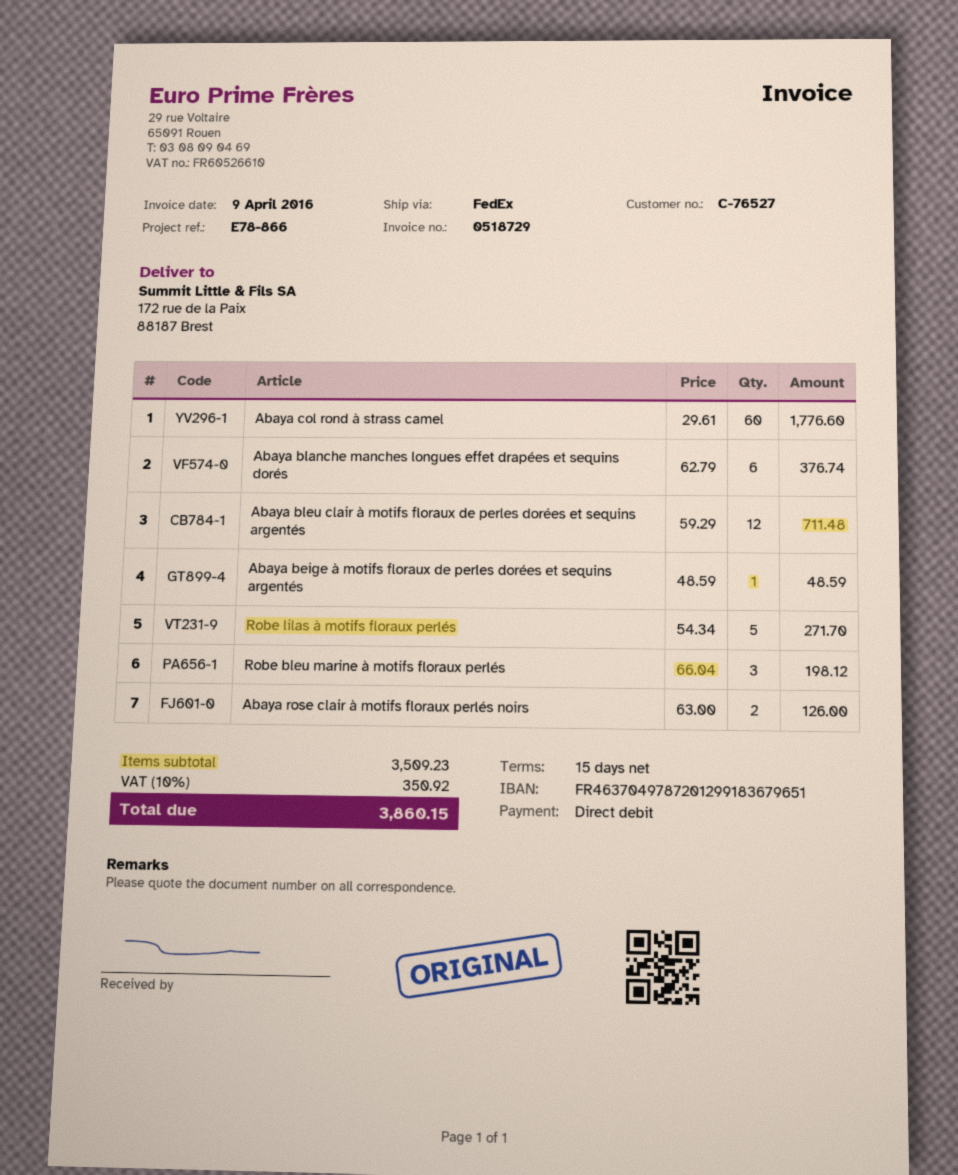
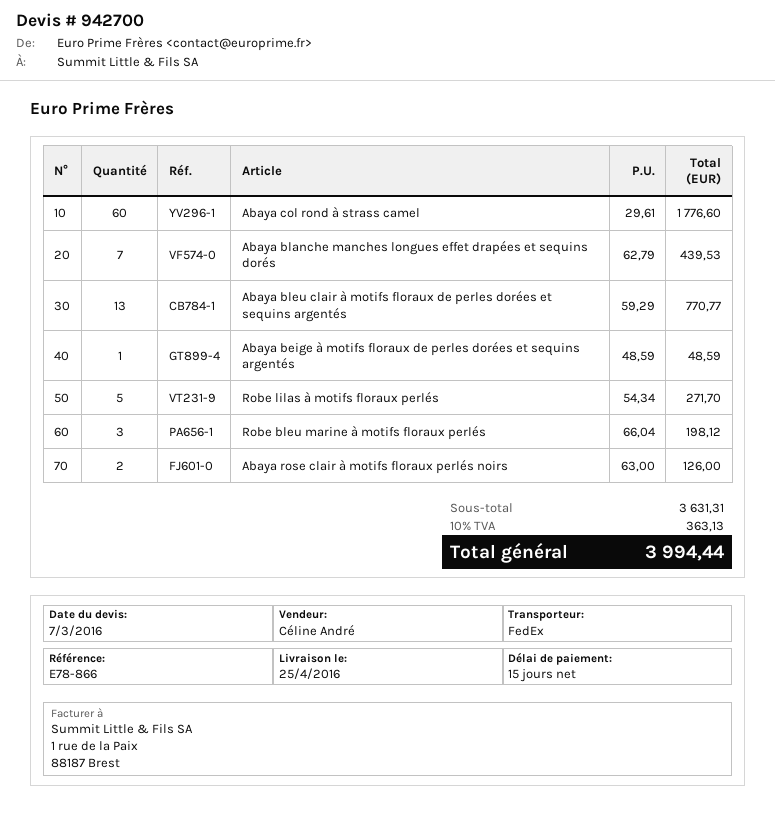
Abaya blanche manches longues effet drapées et sequins dorés: 6 x 62.79 = 376.74 -> 7 x 62.79 = 439.53
Abaya bleu clair à motifs floraux de perles dorées et sequins argentés: 12 x 59.29 = 711.48 -> 13 x 59.29 = 770.77
subtotal: 3509.23 -> 3631.31
tax: 10% = 350.92 -> 10% = 363.13
total: 3860.15 -> 3994.44

